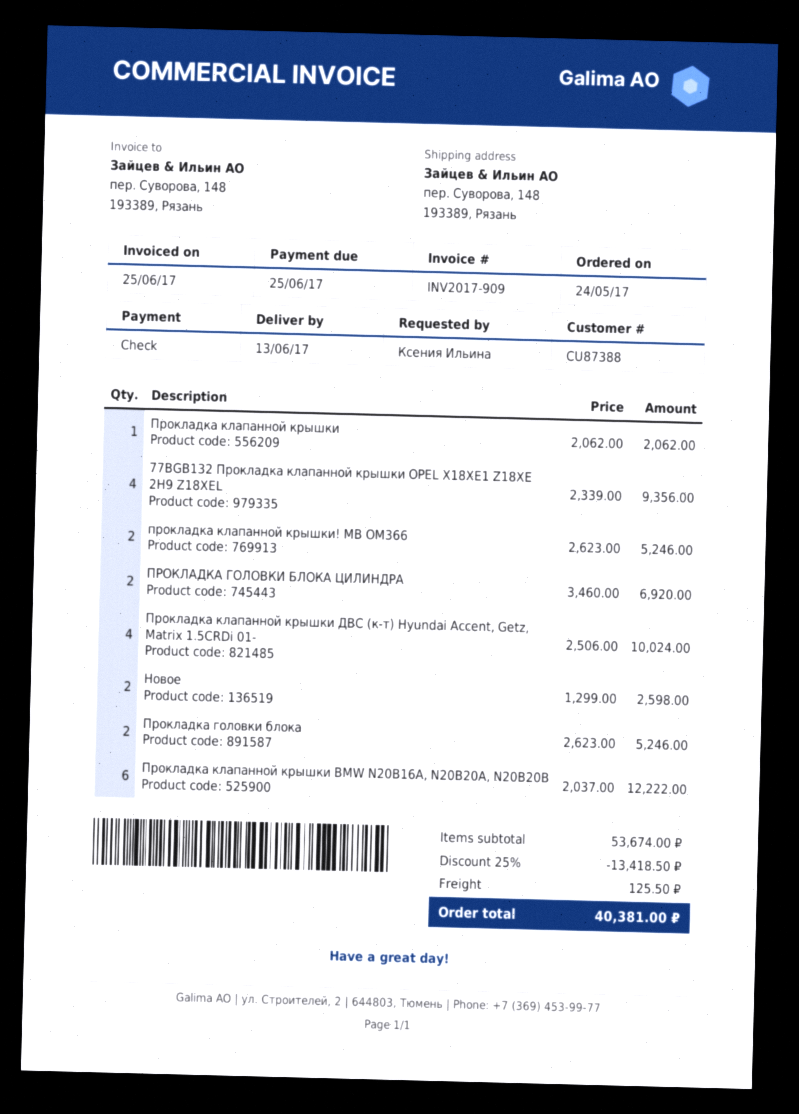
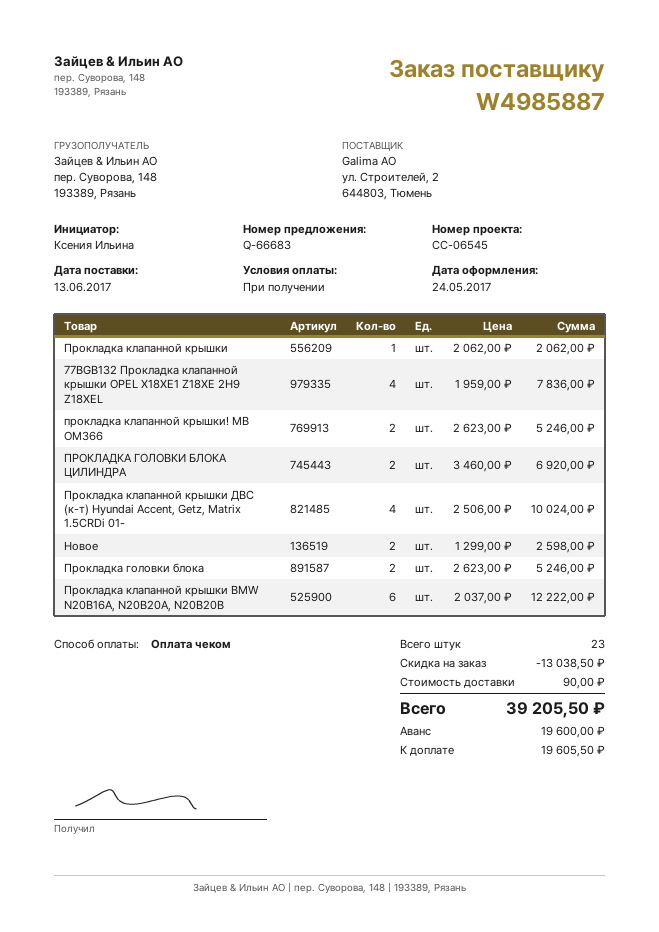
77BGB132 Прокладка клапанной крышки OPEL X18XE1 Z18XE 2H9 Z18XEL: 4 x 2339.00 = 9356.00 -> 4 x 1959.00 = 7836.00
discount: 13418.50 -> 13038.50
shipping: 125.50 -> 90.00
total: 40381.00 -> 39205.50

